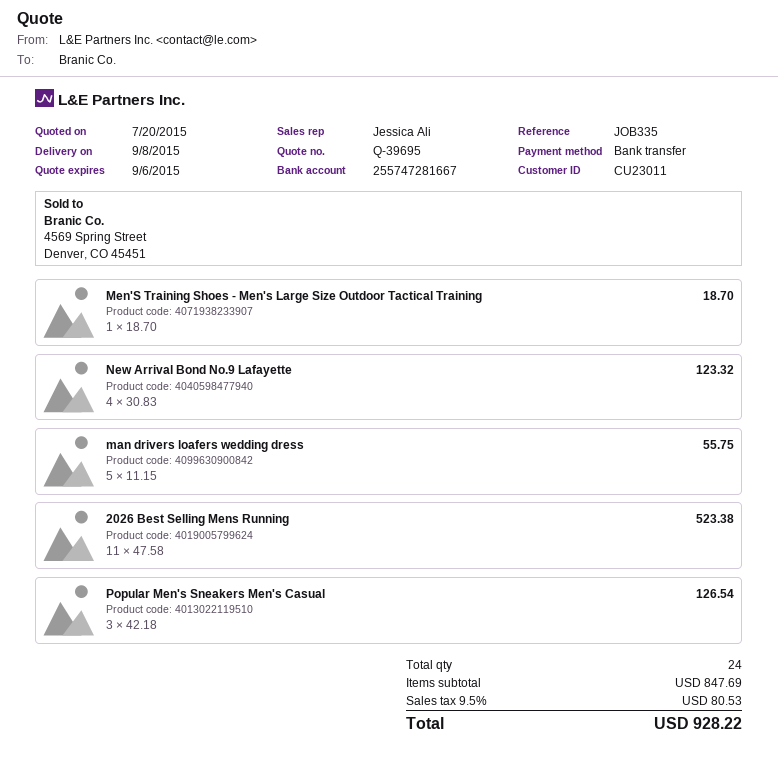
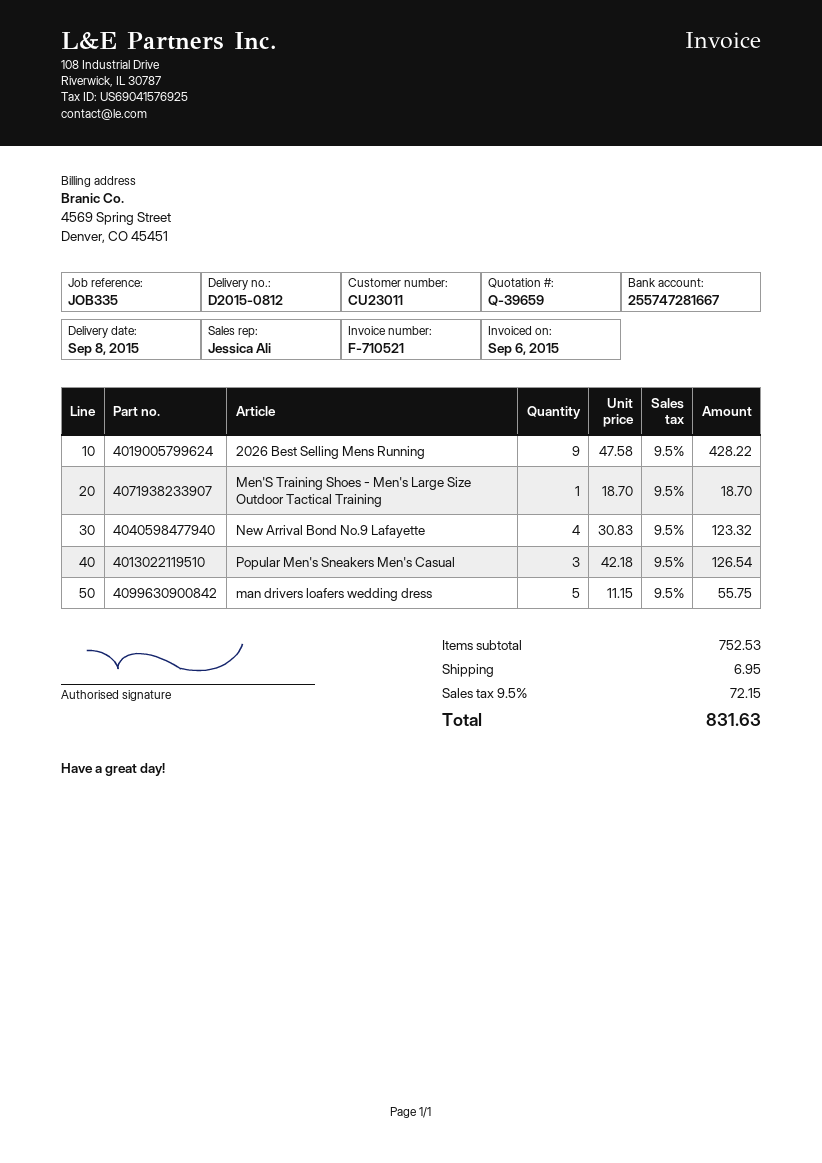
quote number: Q-39695 -> Q-39659
2026 Best Selling Mens Running: 11 x 47.58 = 523.38 -> 9 x 47.58 = 428.22
subtotal: 847.69 -> 752.53
shipping: none -> 6.95
tax: 9.5% = 80.53 -> 9.5% = 72.15
total: 928.22 -> 831.63

